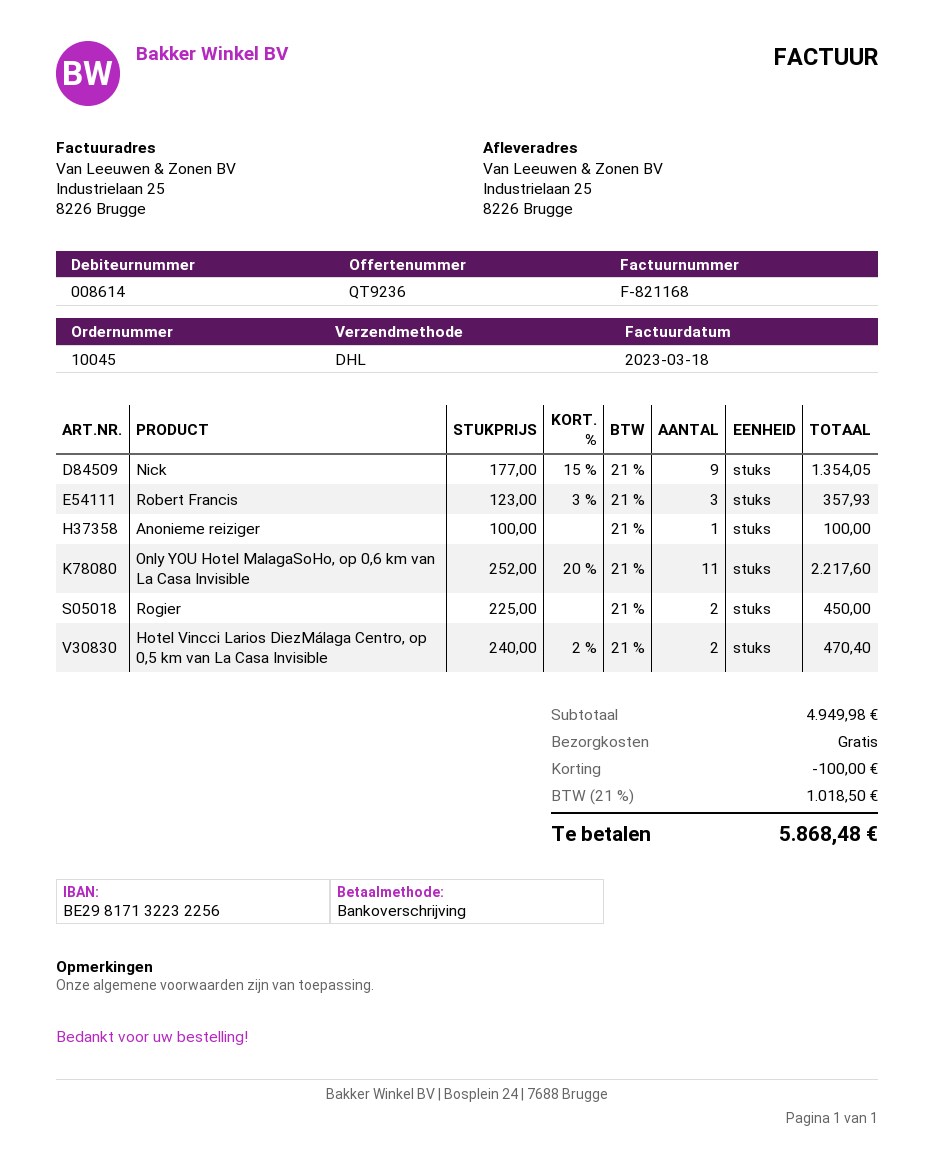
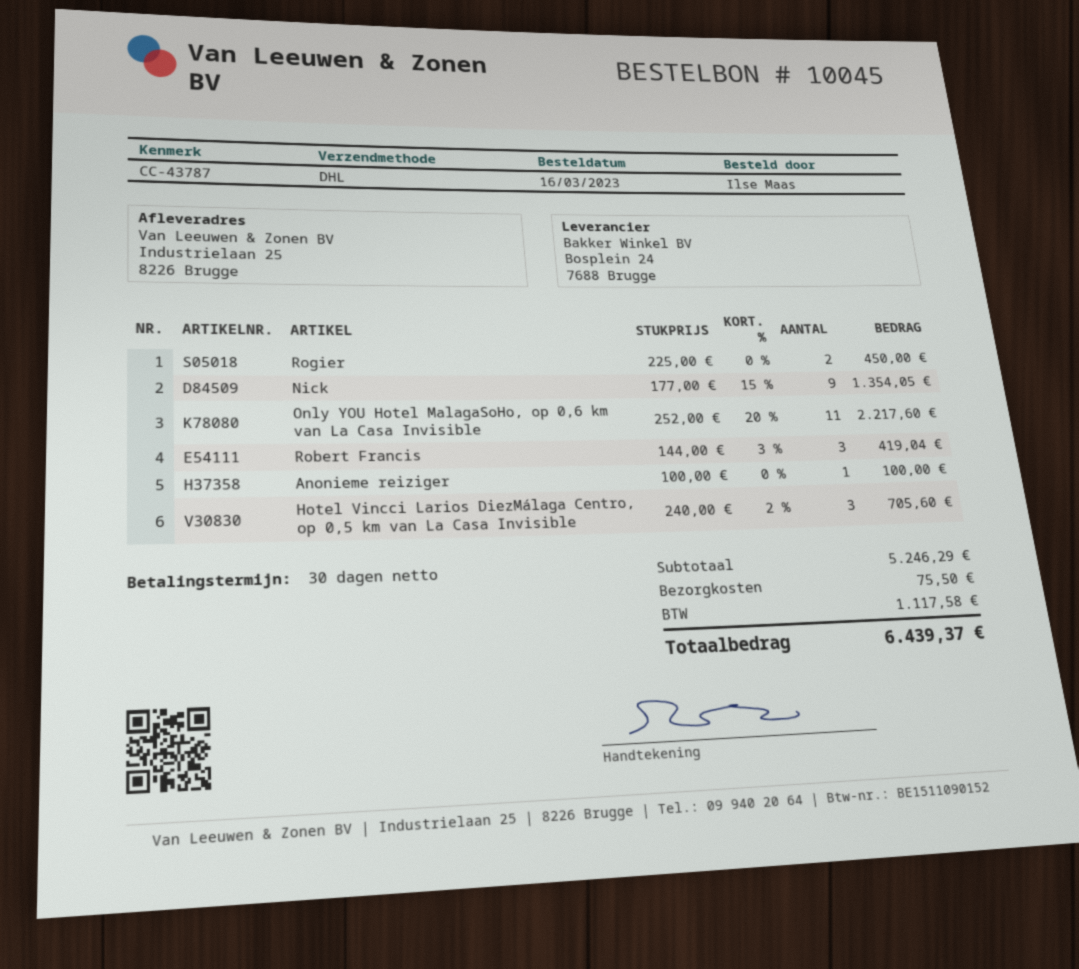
Robert Francis: 3 x 123.00 - 3% = 357.93 -> 3 x 144.00 - 3% = 419.04
Hotel Vincci Larios DiezMálaga Centro, op 0,5 km van La Casa Invisible: 2 x 240.00 - 2% = 470.40 -> 3 x 240.00 - 2% = 705.60
subtotal: 4949.98 -> 5246.29
discount: 100.00 -> none
shipping: 0.00 -> 75.50
tax: 1018.50 -> 1117.58
total: 5868.48 -> 6439.37

